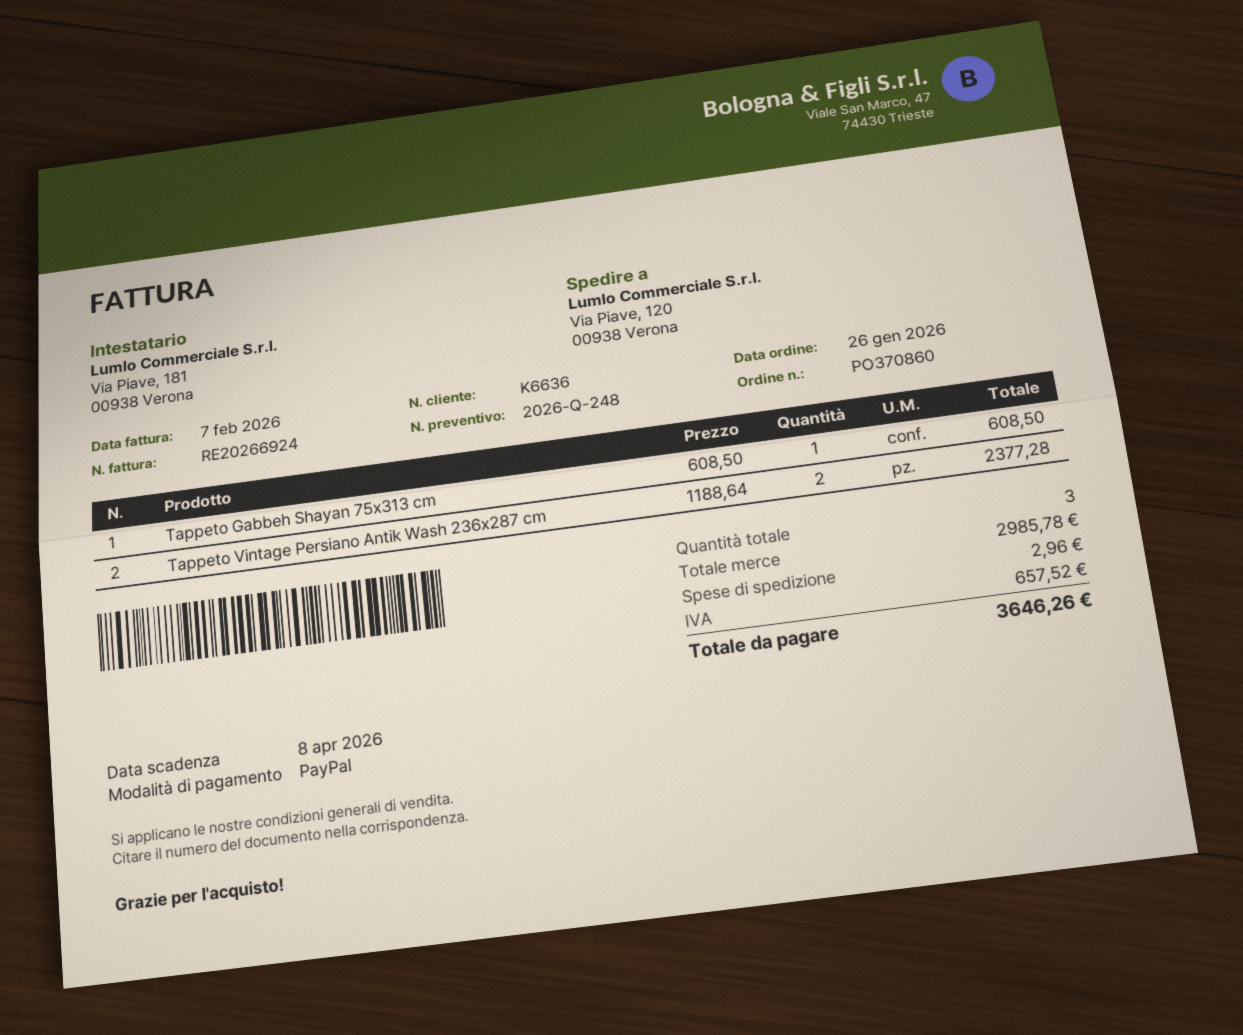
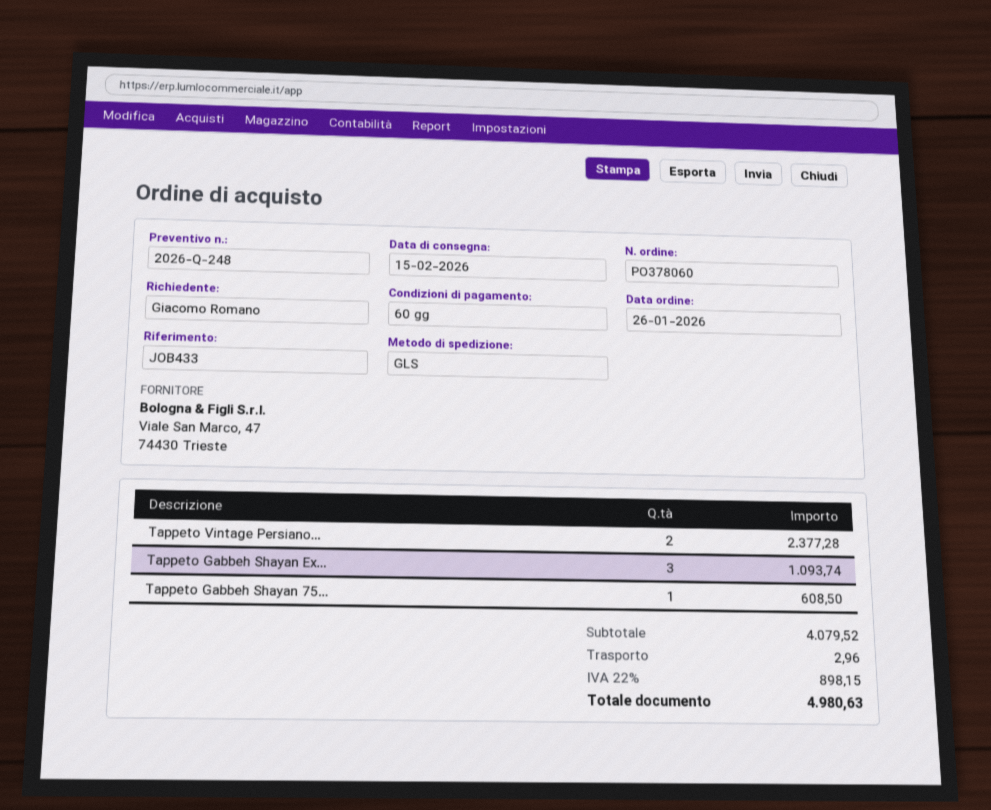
order number: PO370860 -> PO378060
Tappeto Gabbeh Shayan Ex...: none -> 3 for 1093.74
subtotal: 2985.78 -> 4079.52
tax: 657.52 -> 898.15
total: 3646.26 -> 4980.63

